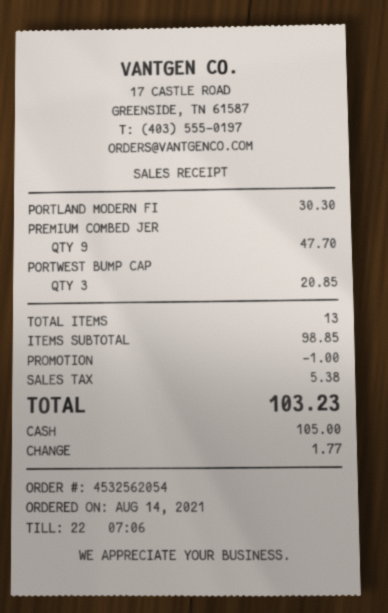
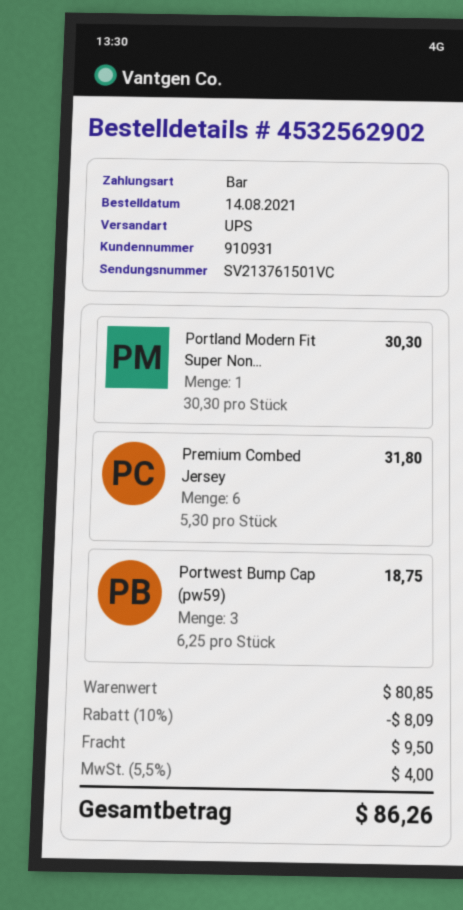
order number: 4532562054 -> 4532562902
PREMIUM COMBED JER: 9 for 47.70 -> 6 for 31.80
PORTWEST BUMP CAP: 3 for 20.85 -> 3 for 18.75
subtotal: 98.85 -> 80.85
discount: 1.00 -> 8.09
shipping: none -> 9.50
tax: 5.38 -> 4.00
total: 103.23 -> 86.26

